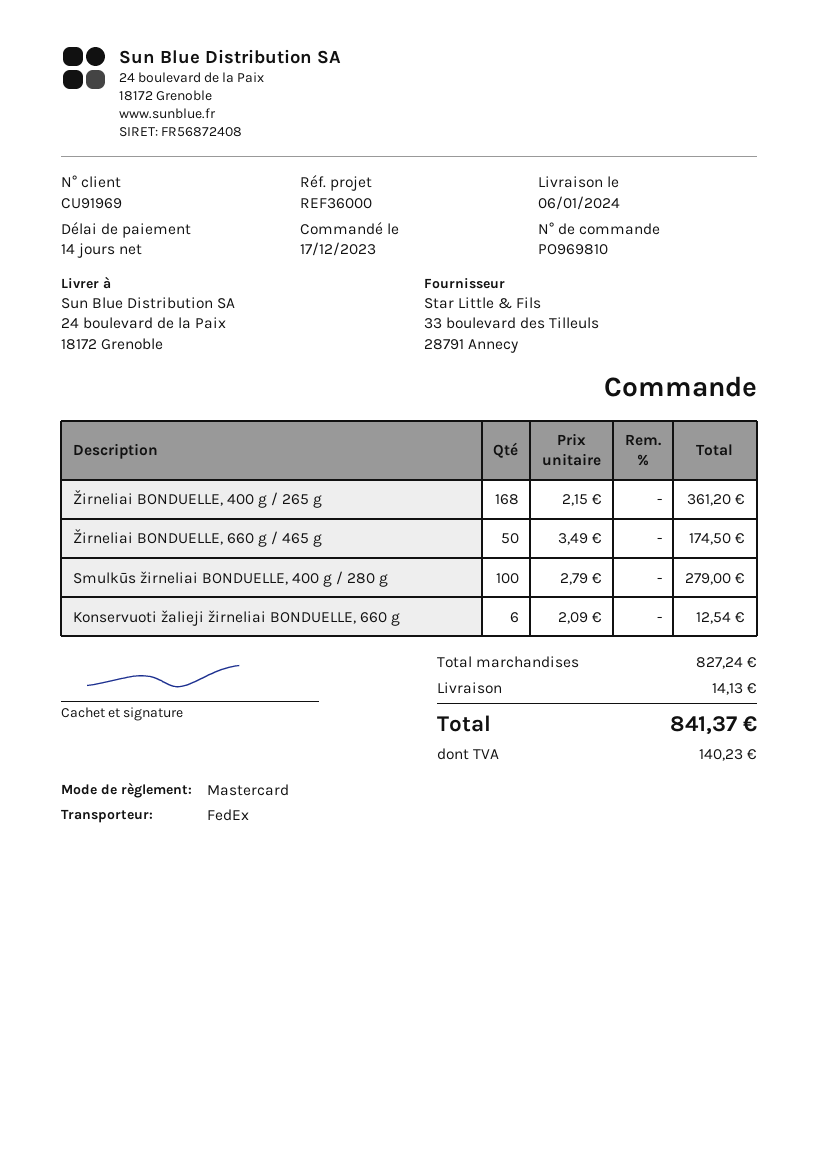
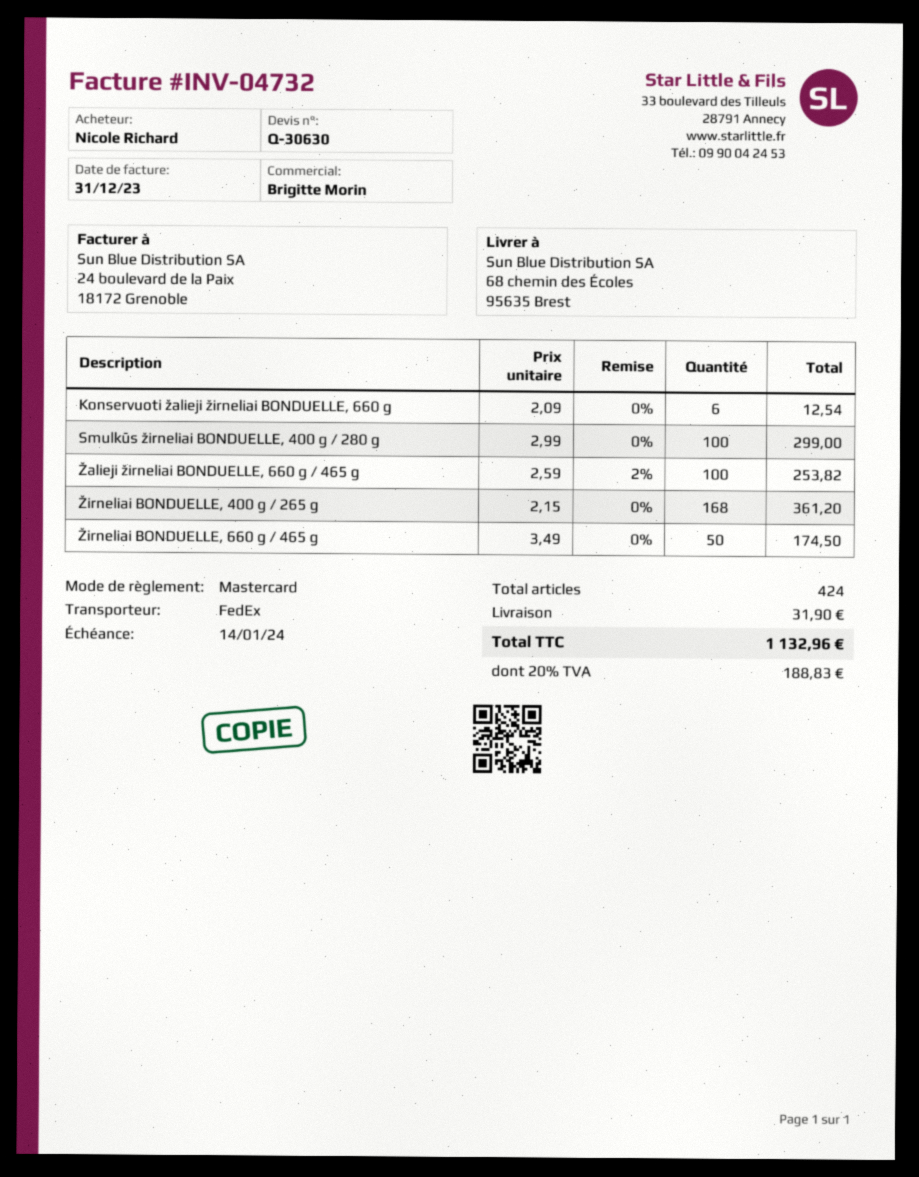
ship to: 24 boulevard de la Paix, 18172 Grenoble -> 68 chemin des Écoles, 95635 Brest
Smulkūs žirneliai BONDUELLE, 400 g / 280 g: 100 x 2.79 = 279.00 -> 100 x 2.99 = 299.00
Žalieji žirneliai BONDUELLE, 660 g / 465 g: none -> 100 x 2.59 - 2% = 253.82
shipping: 14.13 -> 31.90
tax: 140.23 -> 188.83
total: 841.37 -> 1132.96

